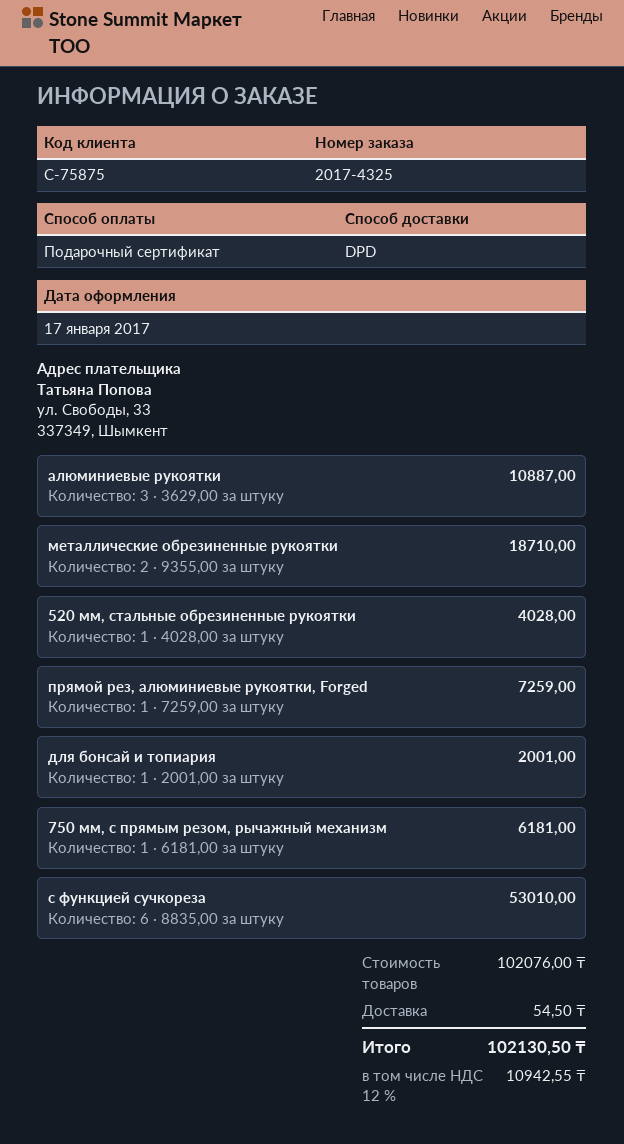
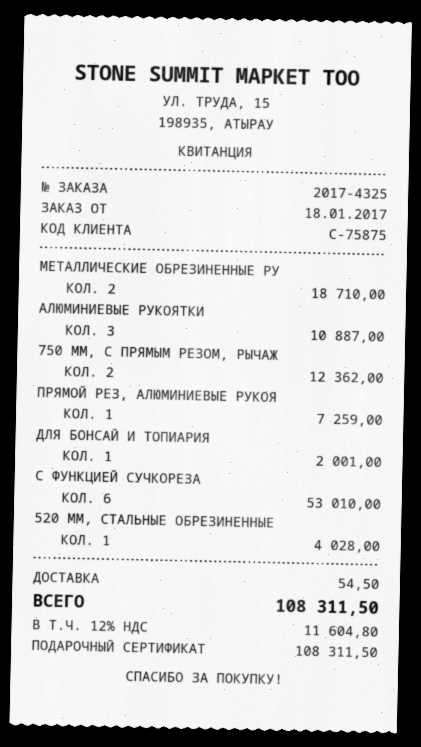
order date: 2017-01-17 -> 2017-01-18
750 мм, с прямым резом, рычажный механизм: 1 for 6181.00 -> 2 for 12362.00
tax: 12% = 10942.55 -> 12% = 11604.80
total: 102130.50 -> 108311.50

